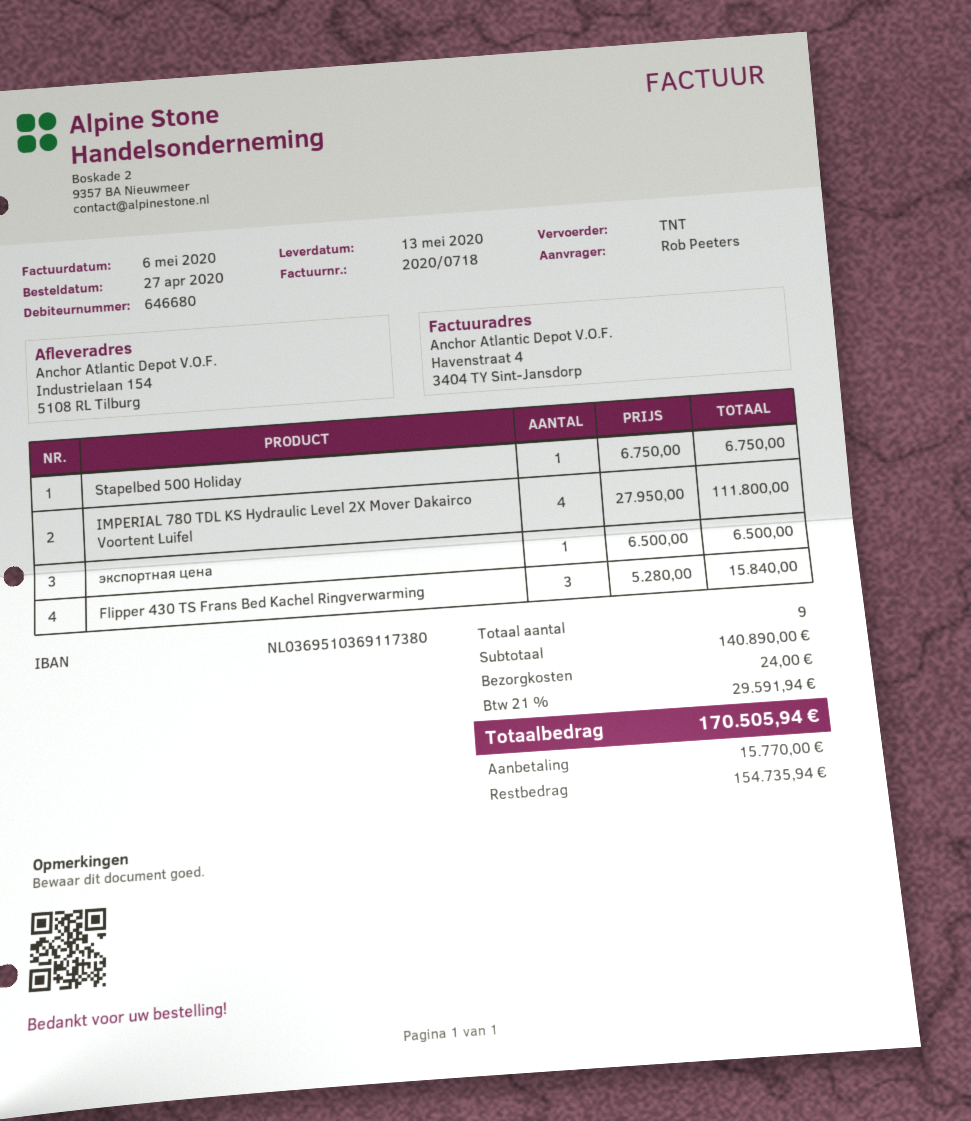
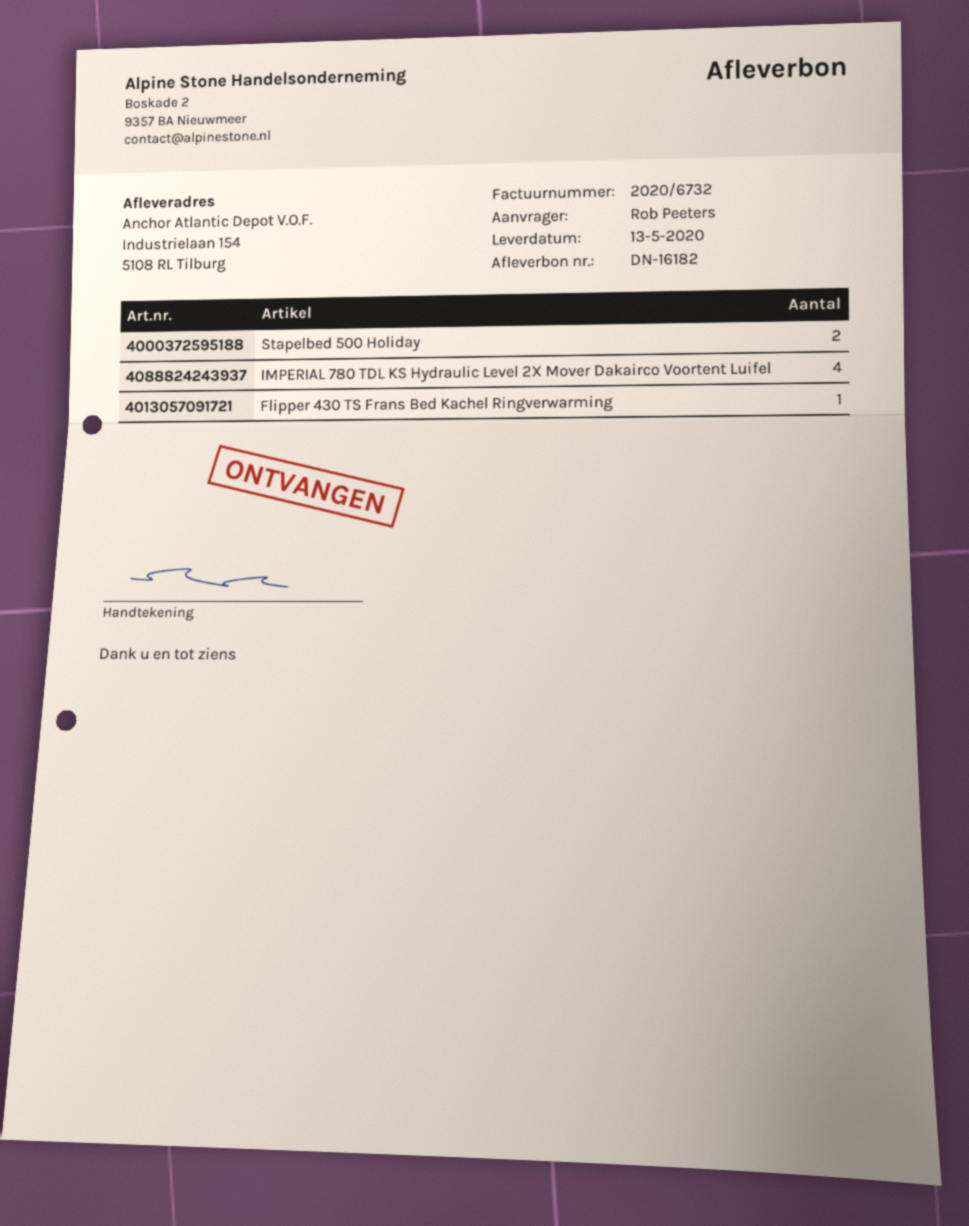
invoice number: 2020/0718 -> 2020/6732
Stapelbed 500 Holiday: 1 -> 2
экспортная цена: 1 -> none
Flipper 430 TS Frans Bed Kachel Ringverwarming: 3 -> 1

